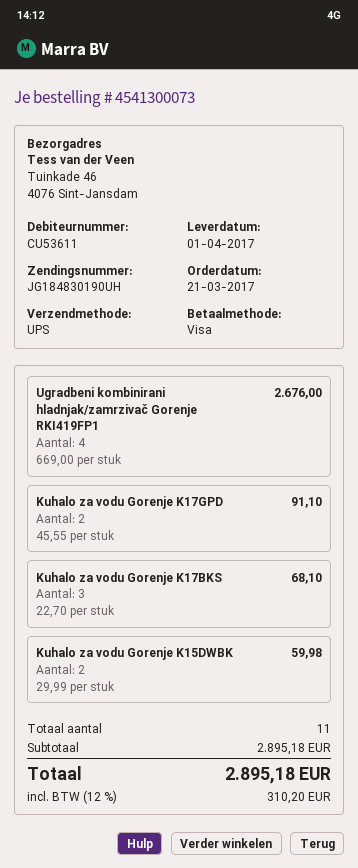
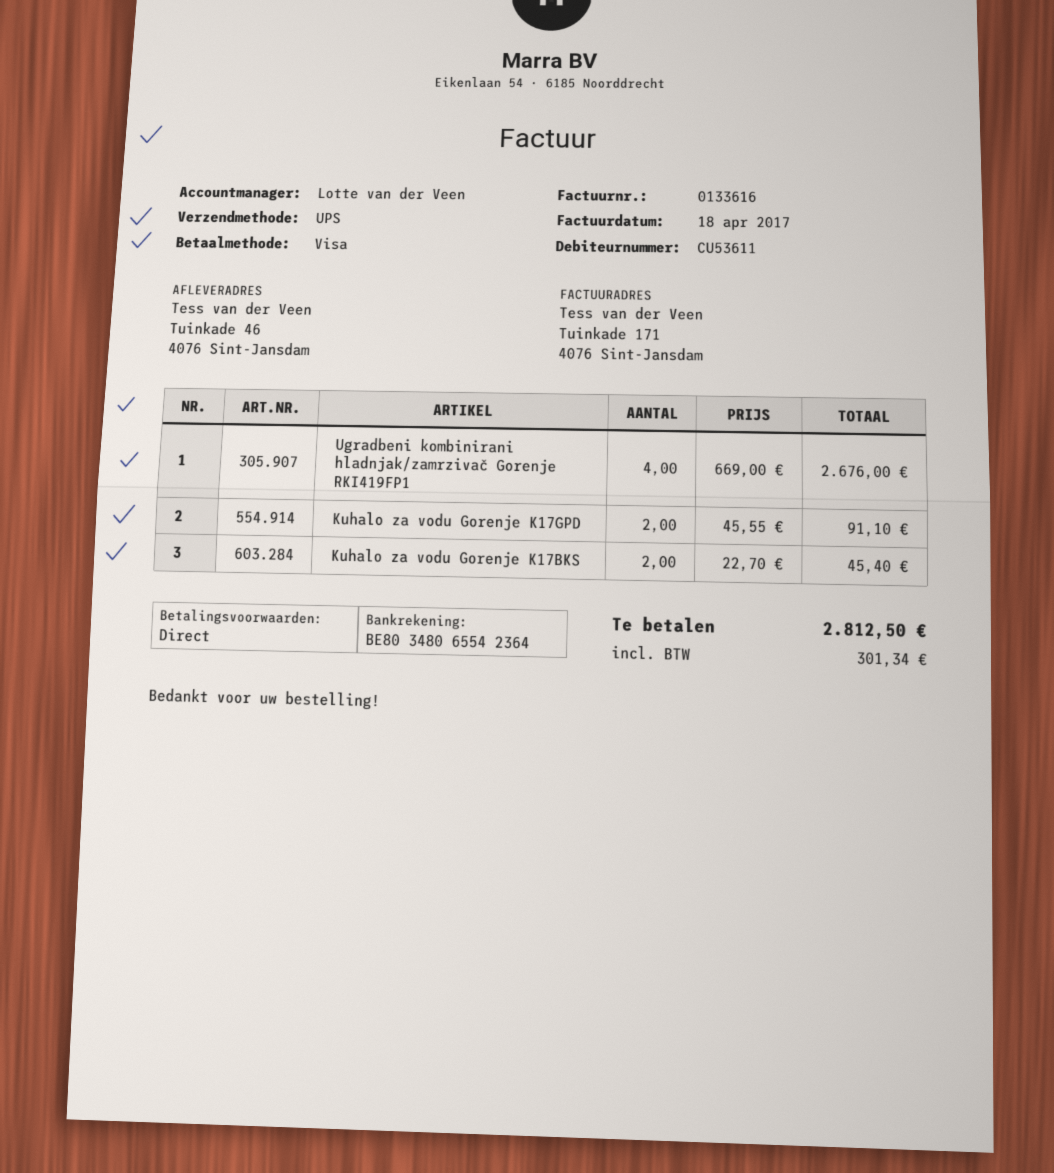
Kuhalo za vodu Gorenje K17BKS: 3 x 22.70 = 68.10 -> 2 x 22.70 = 45.40
Kuhalo za vodu Gorenje K15DWBK: 2 x 29.99 = 59.98 -> none
tax: 310.20 -> 301.34
total: 2895.18 -> 2812.50

